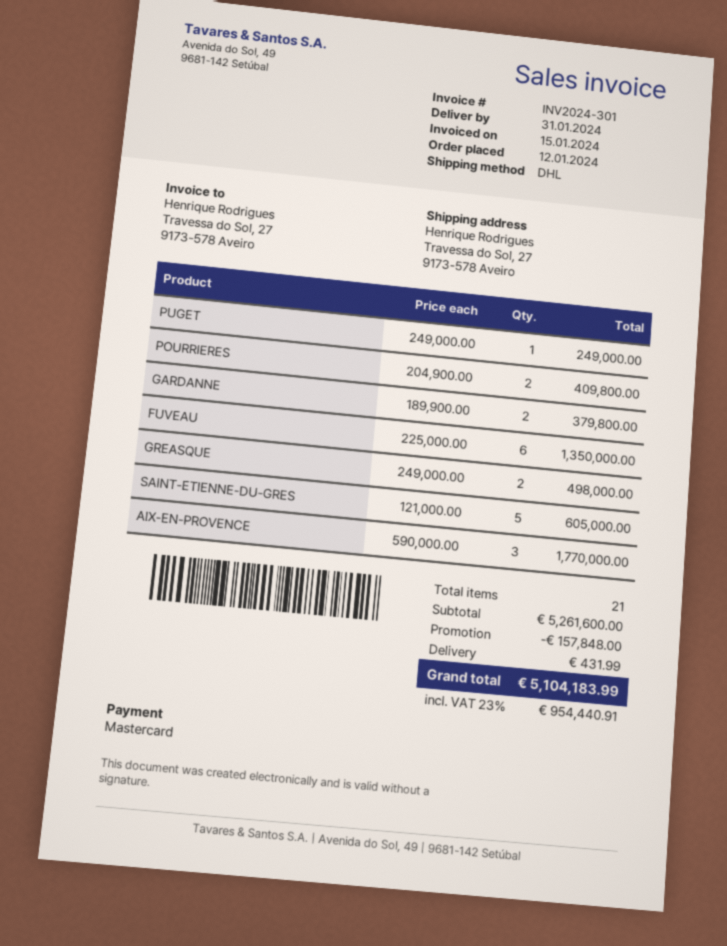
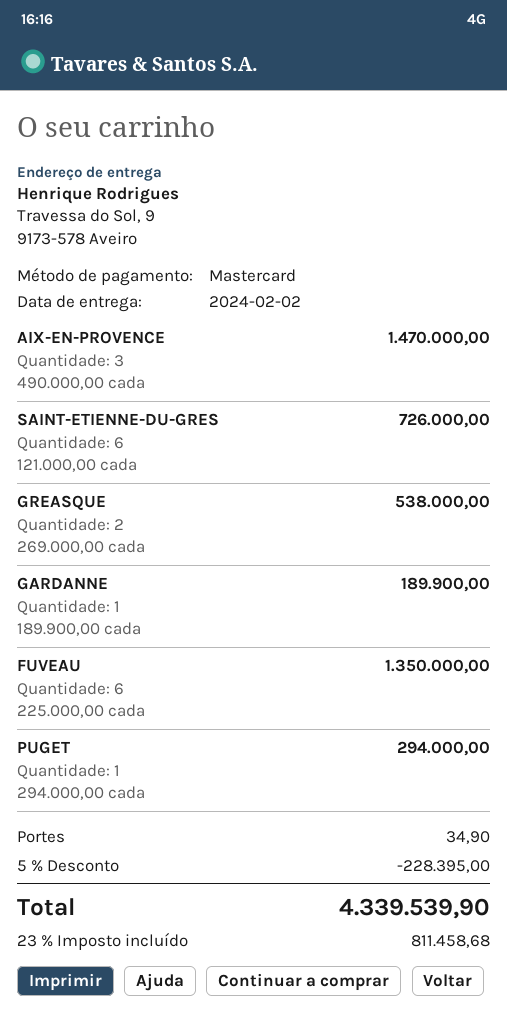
delivery date: 2024-01-31 -> 2024-02-02
ship to: Travessa do Sol, 27, 9173-578 Aveiro -> Travessa do Sol, 9, 9173-578 Aveiro
PUGET: 1 x 249000.00 = 249000.00 -> 1 x 294000.00 = 294000.00
POURRIERES: 2 x 204900.00 = 409800.00 -> none
GARDANNE: 2 x 189900.00 = 379800.00 -> 1 x 189900.00 = 189900.00
GREASQUE: 2 x 249000.00 = 498000.00 -> 2 x 269000.00 = 538000.00
SAINT-ETIENNE-DU-GRES: 5 x 121000.00 = 605000.00 -> 6 x 121000.00 = 726000.00
AIX-EN-PROVENCE: 3 x 590000.00 = 1770000.00 -> 3 x 490000.00 = 1470000.00
discount: 157848.00 -> 228395.00
shipping: 431.99 -> 34.90
tax: 23% = 954440.91 -> 23% = 811458.68
total: 5104183.99 -> 4339539.90

